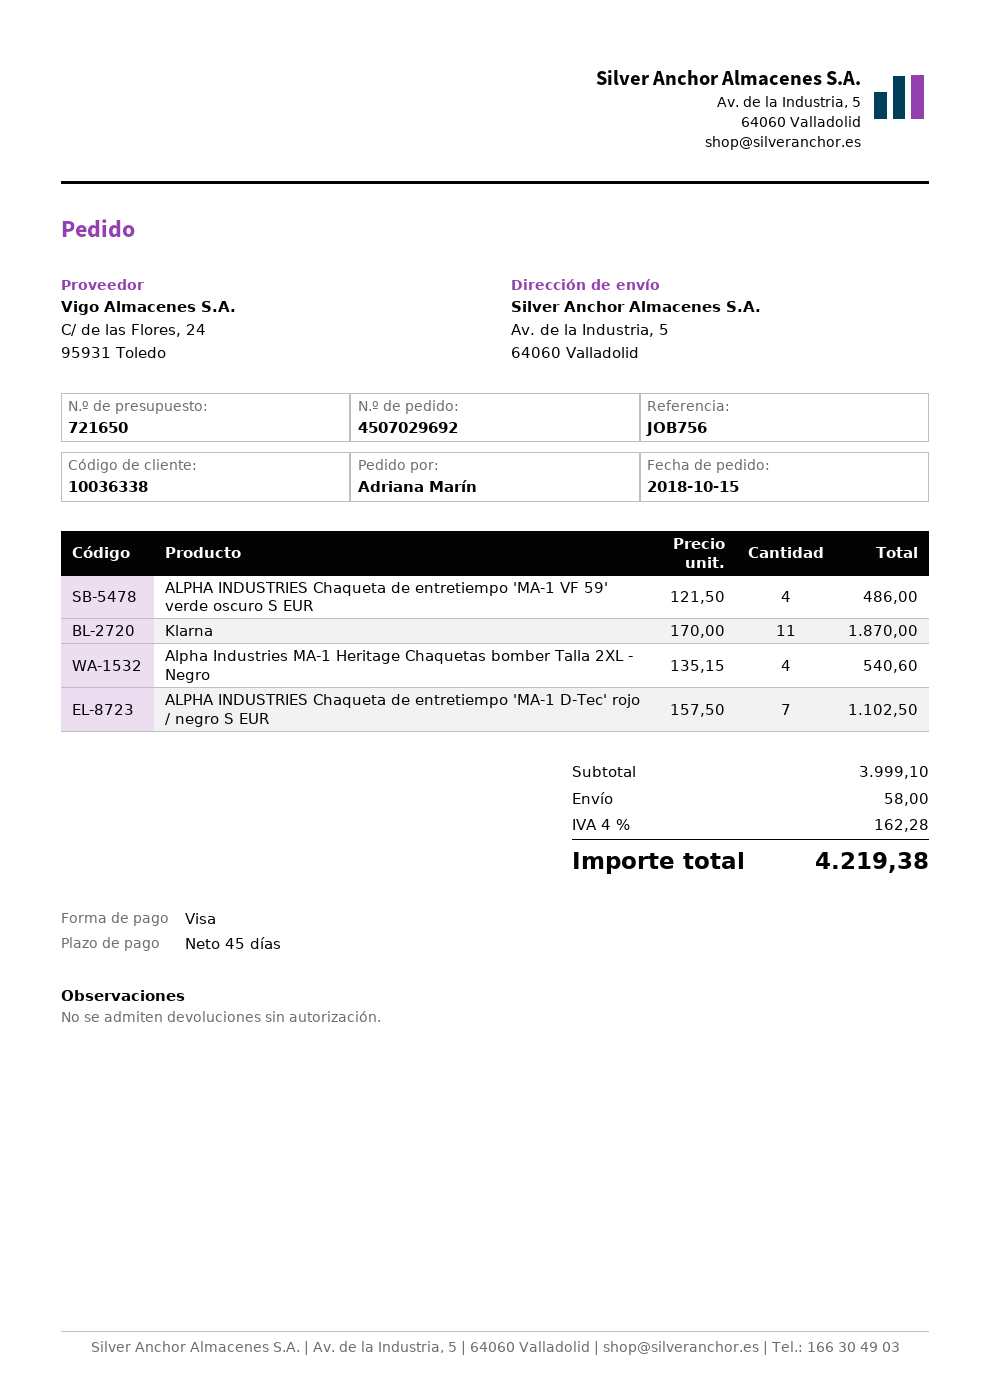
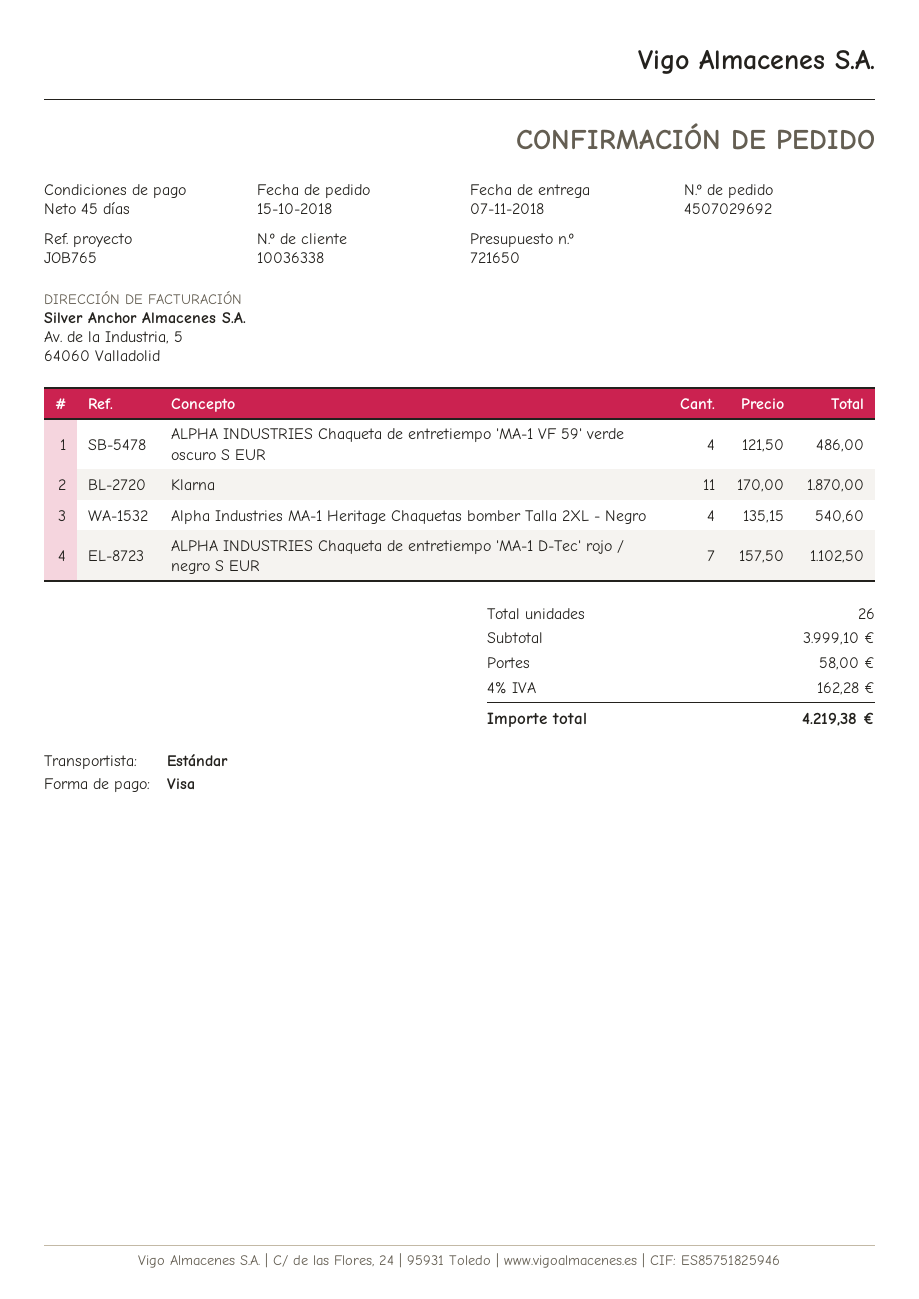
reference: JOB756 -> JOB765

